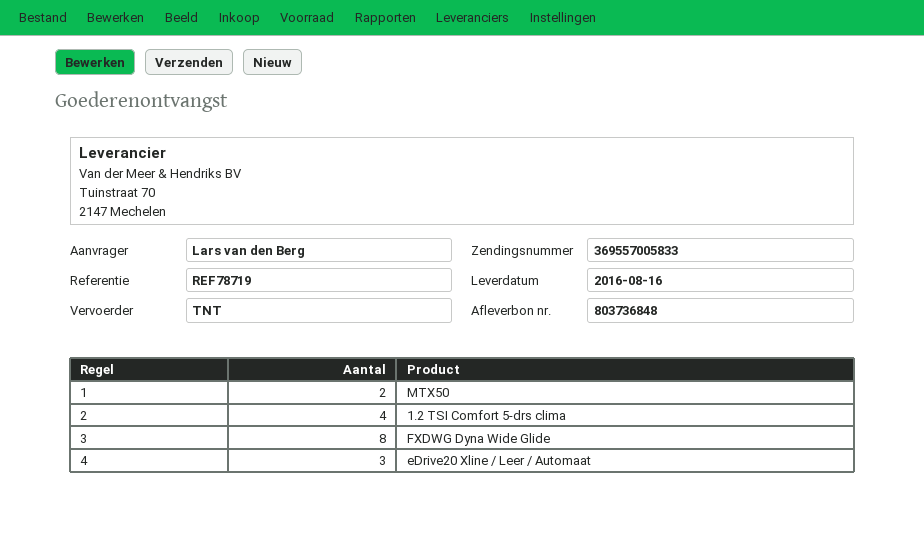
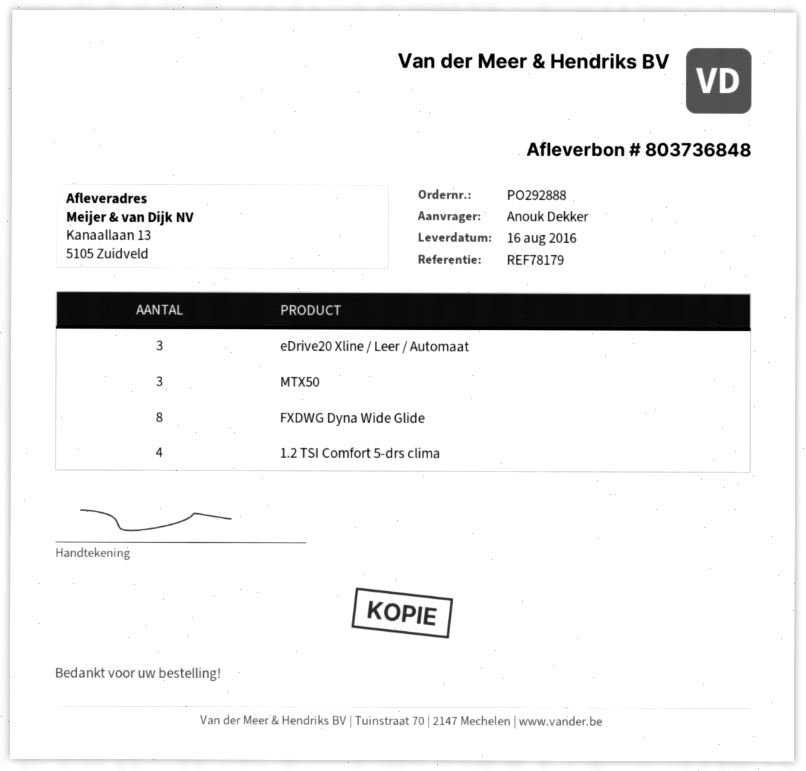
reference: REF78719 -> REF78179
ordered by: Lars van den Berg -> Anouk Dekker
MTX50: 2 -> 3

